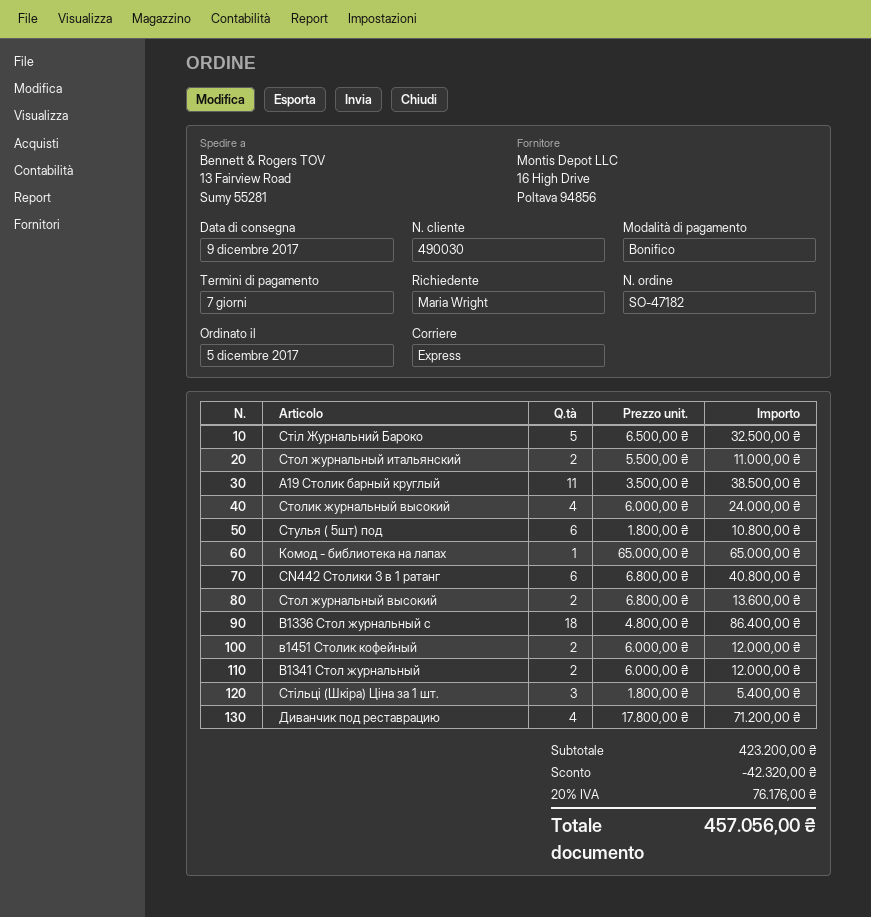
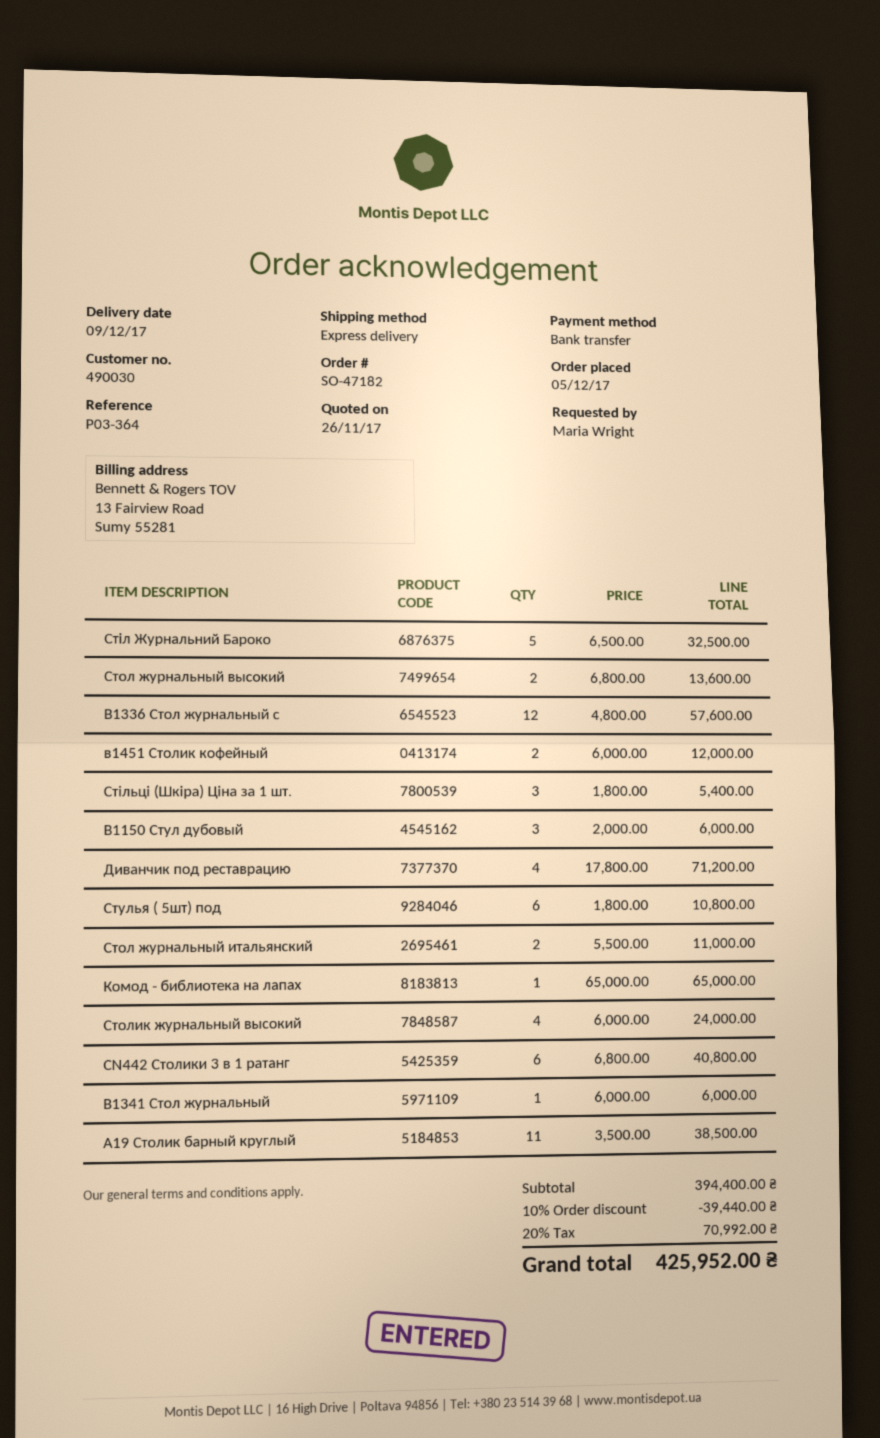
В1336 Стол журнальный с: 18 x 4800.00 = 86400.00 -> 12 x 4800.00 = 57600.00
В1341 Стол журнальный: 2 x 6000.00 = 12000.00 -> 1 x 6000.00 = 6000.00
В1150 Стул дубовый: none -> 3 x 2000.00 = 6000.00
subtotal: 423200.00 -> 394400.00
discount: 42320.00 -> 39440.00
tax: 20% = 76176.00 -> 20% = 70992.00
total: 457056.00 -> 425952.00

